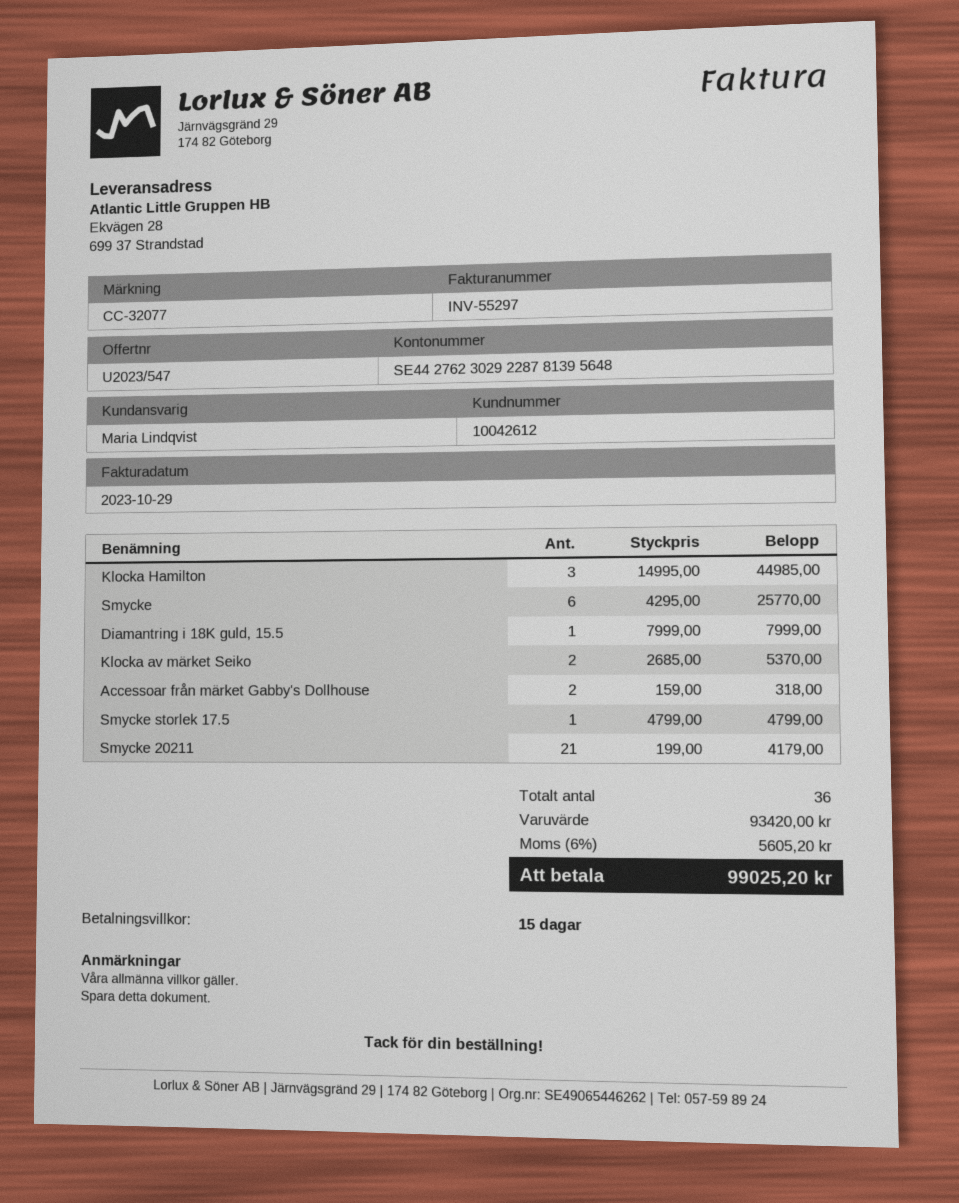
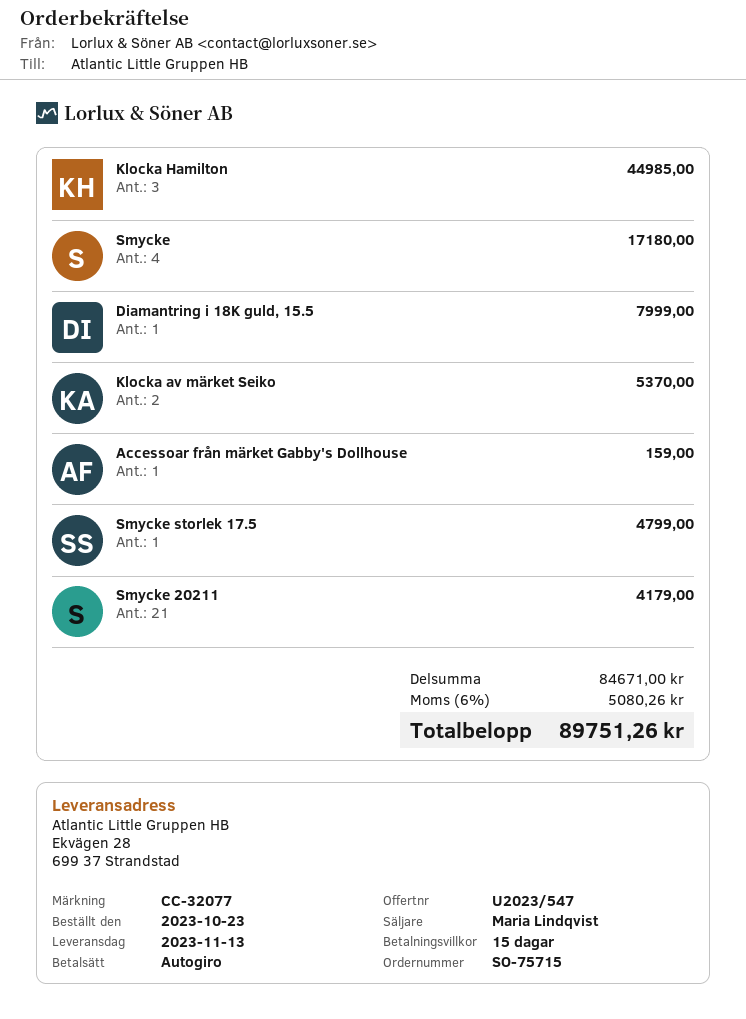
Smycke: 6 for 25770.00 -> 4 for 17180.00
Accessoar från märket Gabby's Dollhouse: 2 for 318.00 -> 1 for 159.00
subtotal: 93420.00 -> 84671.00
tax: 6% = 5605.20 -> 6% = 5080.26
total: 99025.20 -> 89751.26

